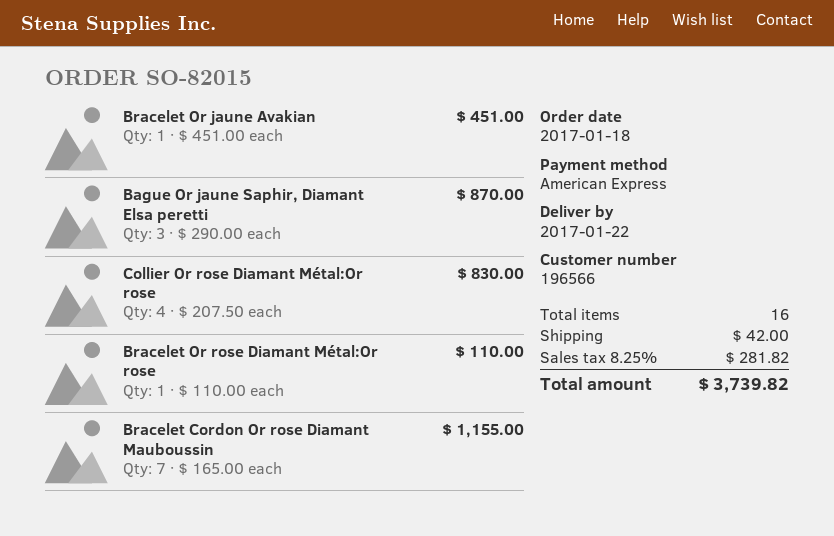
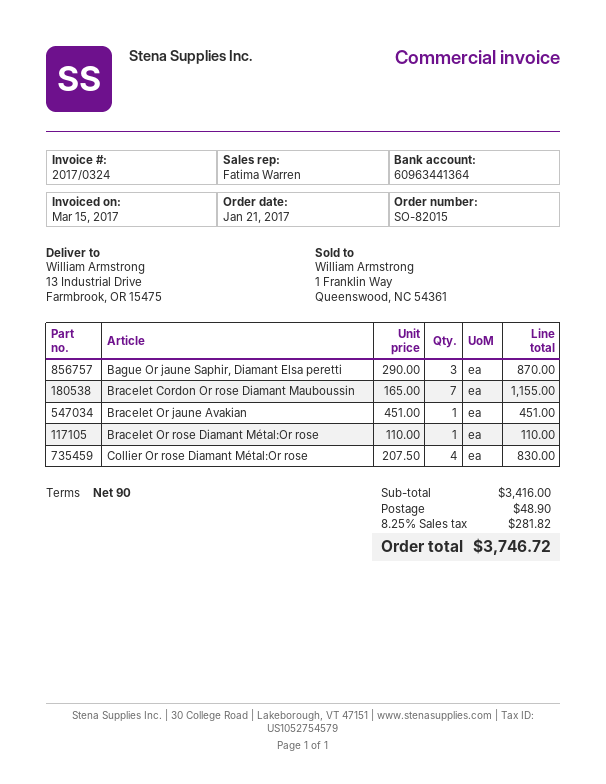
order date: 2017-01-18 -> 2017-01-21
shipping: 42.00 -> 48.90
total: 3739.82 -> 3746.72

